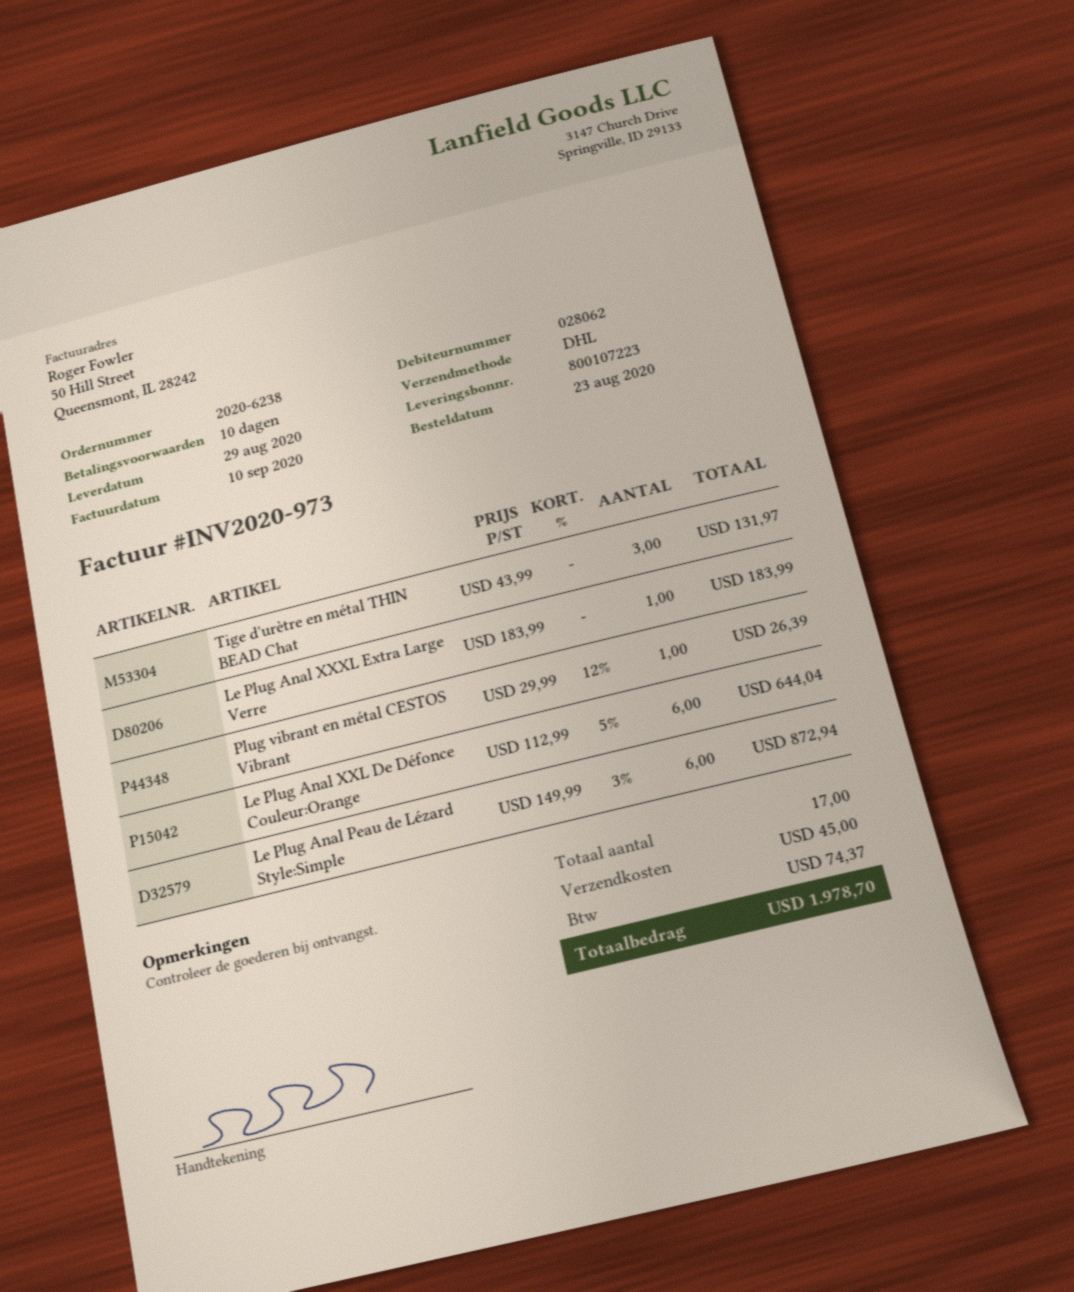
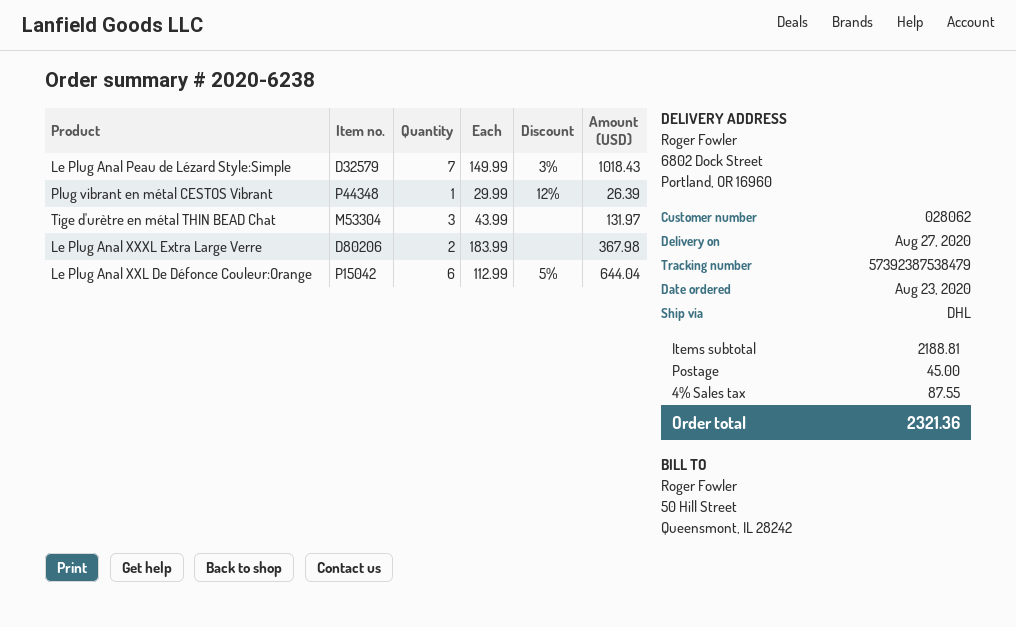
delivery date: 2020-08-29 -> 2020-08-27
Le Plug Anal XXXL Extra Large Verre: 1 x 183.99 = 183.99 -> 2 x 183.99 = 367.98
Le Plug Anal Peau de Lézard Style:Simple: 6 x 149.99 - 3% = 872.94 -> 7 x 149.99 - 3% = 1018.43
tax: 74.37 -> 87.55
total: 1978.70 -> 2321.36

